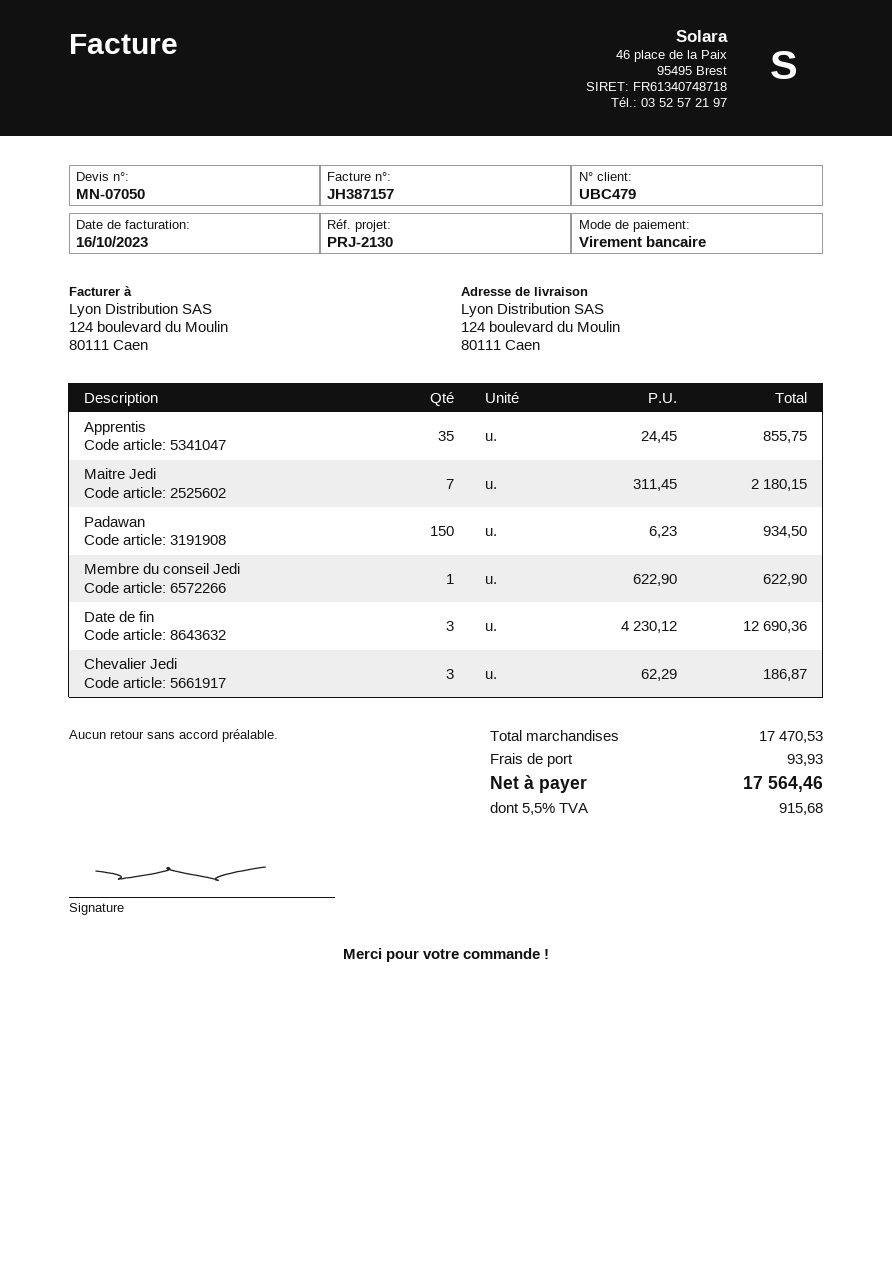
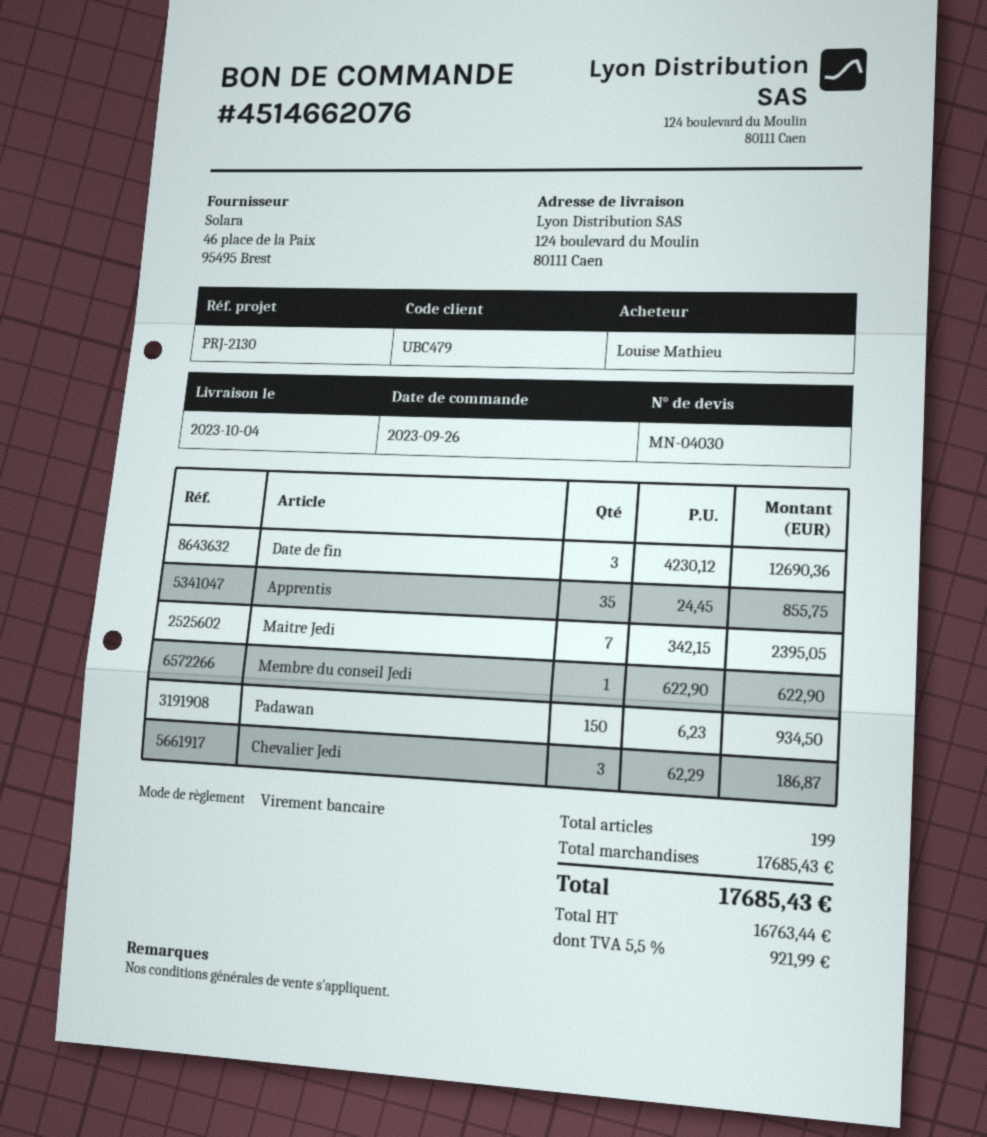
quote number: MN-07050 -> MN-04030
Maitre Jedi: 7 x 311.45 = 2180.15 -> 7 x 342.15 = 2395.05
subtotal: 17470.53 -> 17685.43
shipping: 93.93 -> none
tax: 5.5% = 915.68 -> 5.5% = 921.99
total: 17564.46 -> 17685.43

